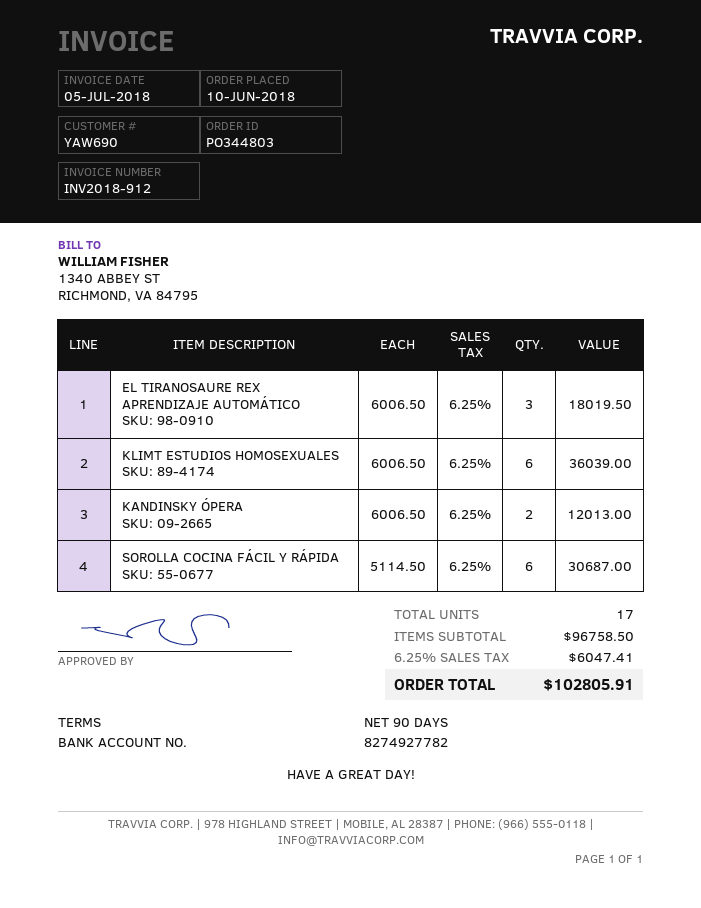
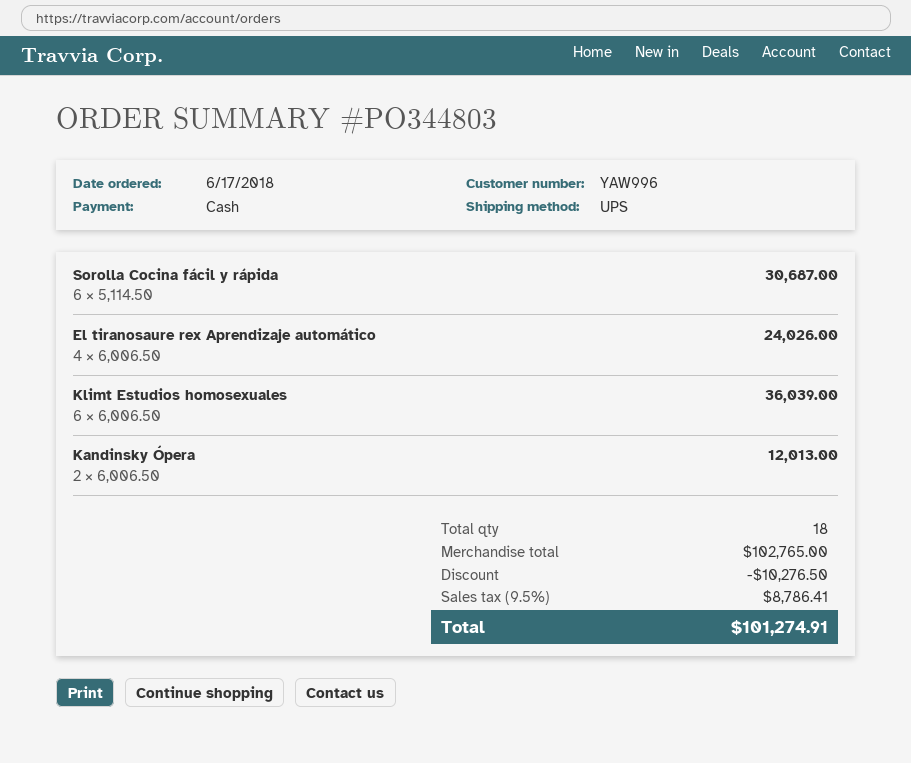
order date: 2018-06-10 -> 2018-06-17
customer number: YAW690 -> YAW996
EL TIRANOSAURE REX APRENDIZAJE AUTOMÁTICO: 3 x 6006.50 = 18019.50 -> 4 x 6006.50 = 24026.00
total quantity: 17 -> 18
subtotal: 96758.50 -> 102765.00
discount: none -> 10276.50
tax: 6.25% = 6047.41 -> 9.5% = 8786.41
total: 102805.91 -> 101274.91

